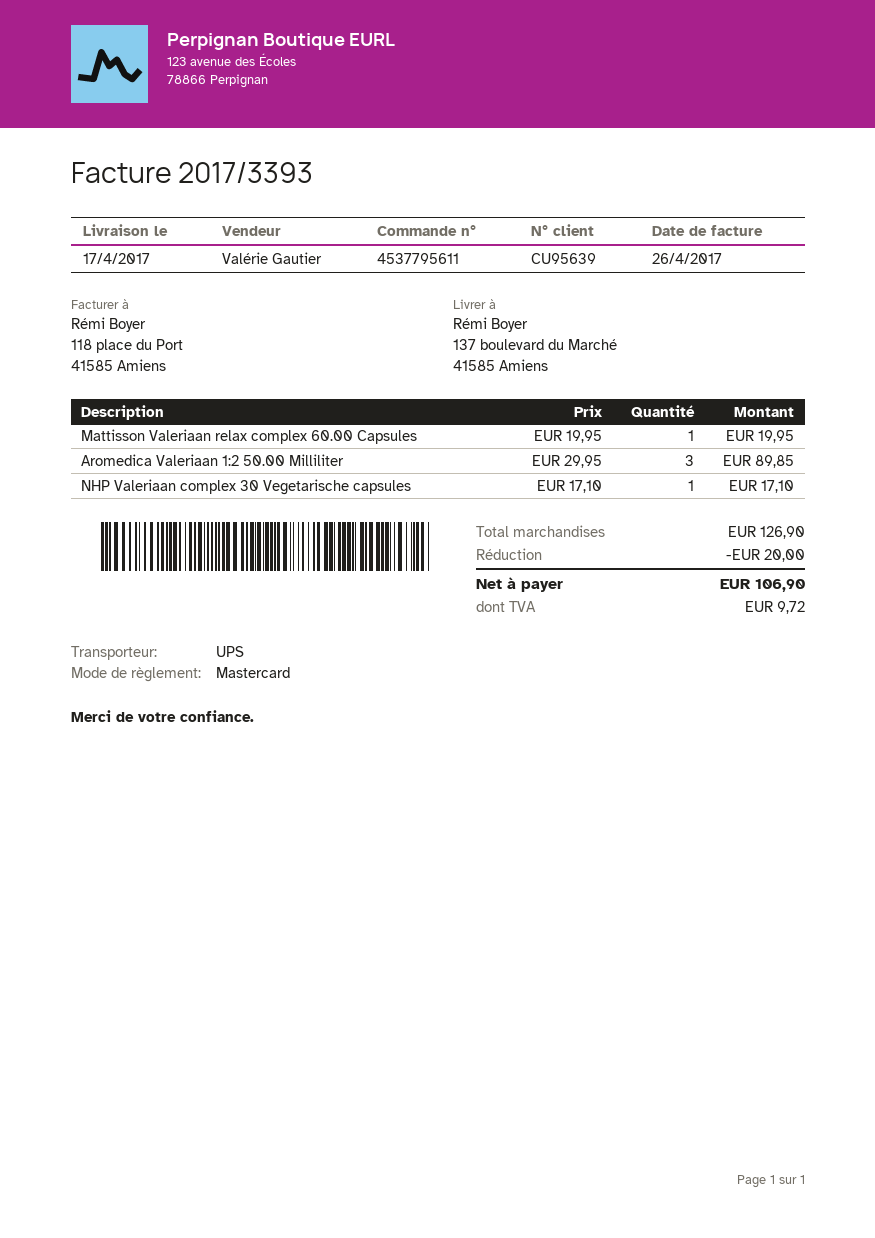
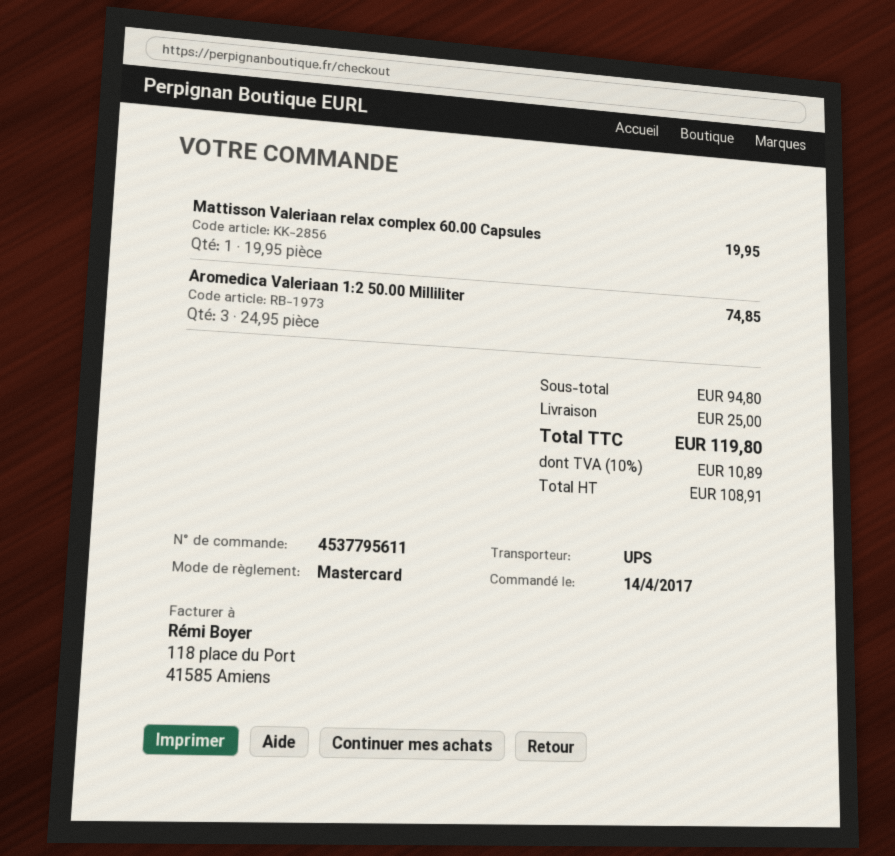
Aromedica Valeriaan 1:2 50.00 Milliliter: 3 x 29.95 = 89.85 -> 3 x 24.95 = 74.85
NHP Valeriaan complex 30 Vegetarische capsules: 1 x 17.10 = 17.10 -> none
subtotal: 126.90 -> 94.80
discount: 20.00 -> none
shipping: none -> 25.00
tax: 9.72 -> 10.89
total: 106.90 -> 119.80

